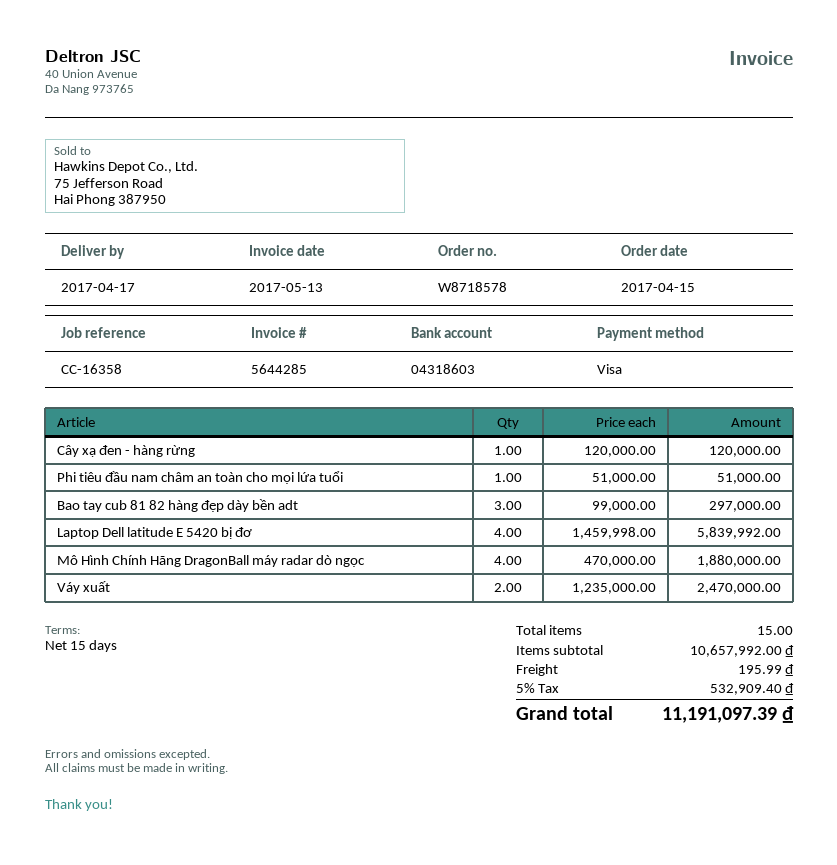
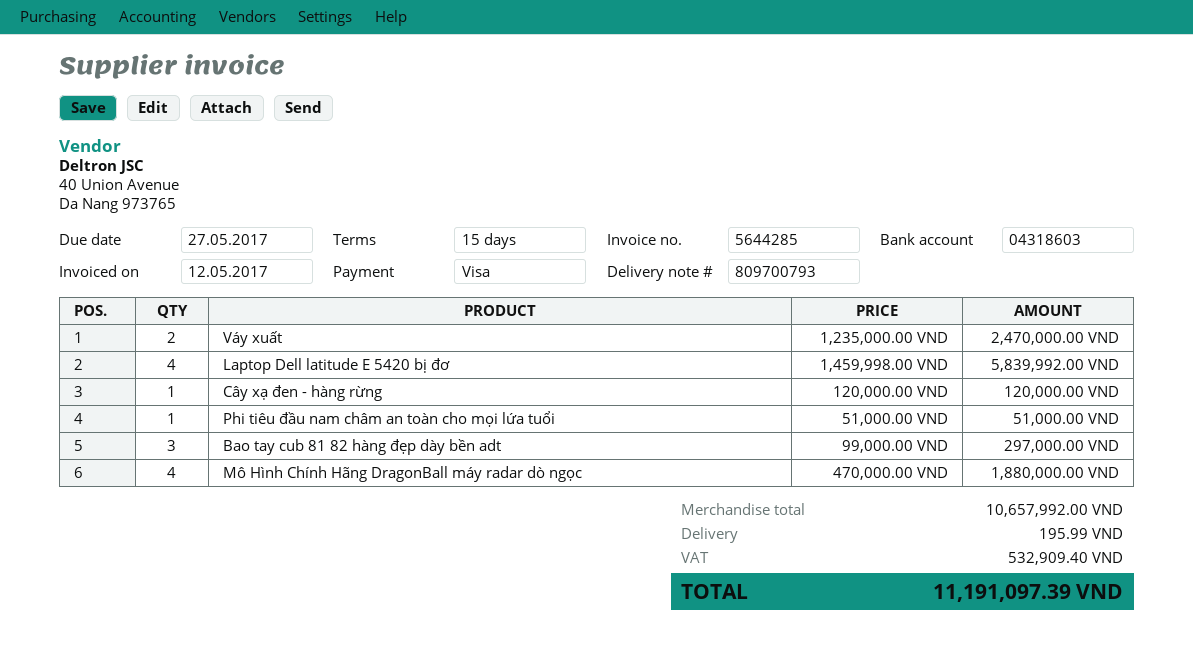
invoice date: 2017-05-13 -> 2017-05-12

